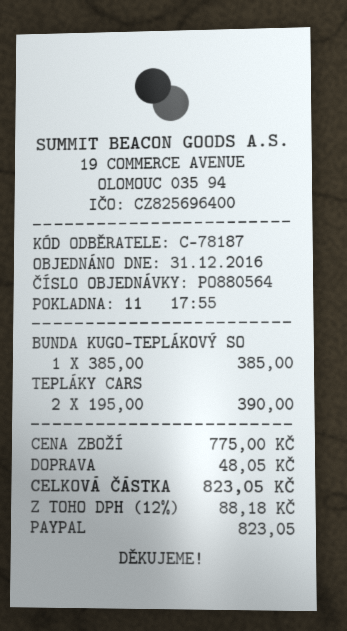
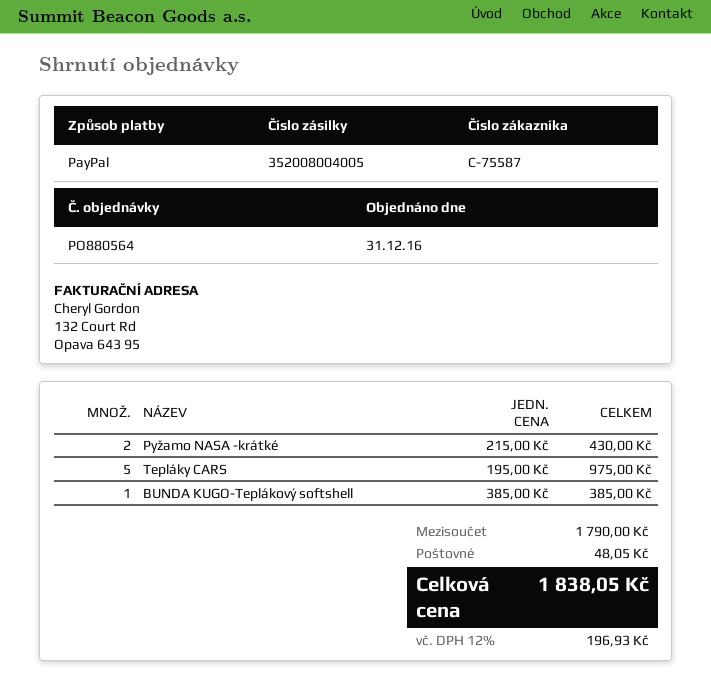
customer number: C-78187 -> C-75587
TEPLÁKY CARS: 2 x 195.00 = 390.00 -> 5 x 195.00 = 975.00
Pyžamo NASA -krátké: none -> 2 x 215.00 = 430.00
subtotal: 775.00 -> 1790.00
tax: 12% = 88.18 -> 12% = 196.93
total: 823.05 -> 1838.05

